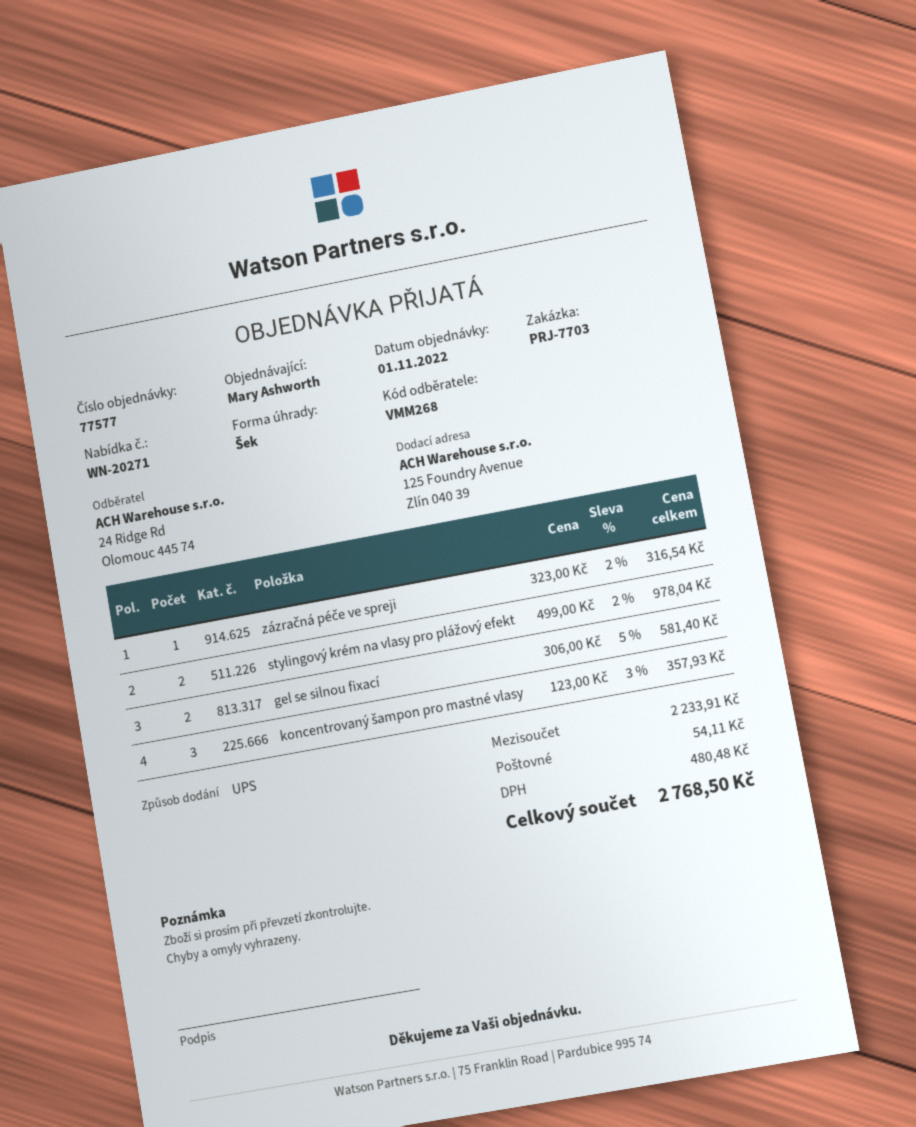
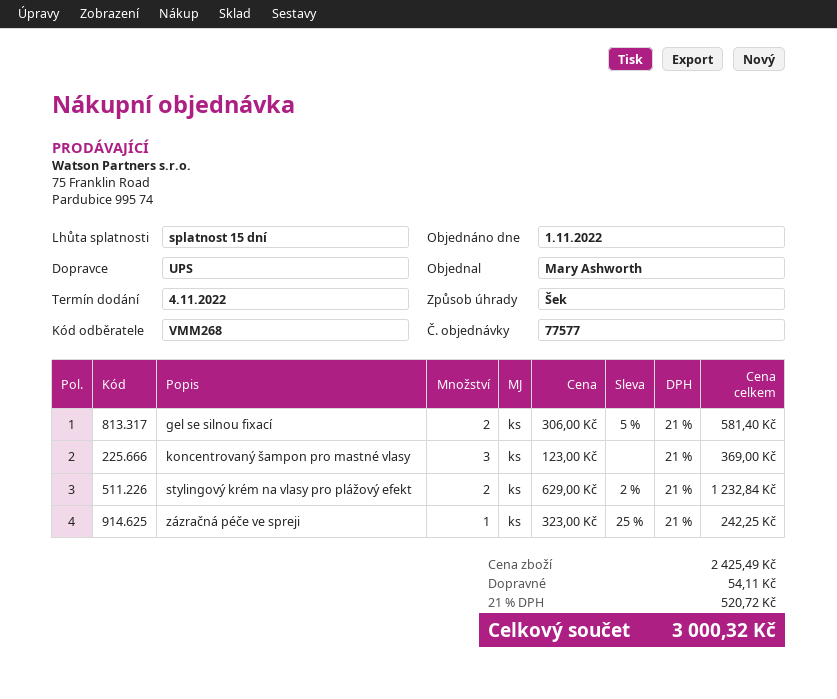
zázračná péče ve spreji: 1 x 323.00 - 2% = 316.54 -> 1 x 323.00 - 25% = 242.25
stylingový krém na vlasy pro plážový efekt: 2 x 499.00 - 2% = 978.04 -> 2 x 629.00 - 2% = 1232.84
koncentrovaný šampon pro mastné vlasy: 3 x 123.00 - 3% = 357.93 -> 3 x 123.00 = 369.00
subtotal: 2233.91 -> 2425.49
tax: 480.48 -> 520.72
total: 2768.50 -> 3000.32

